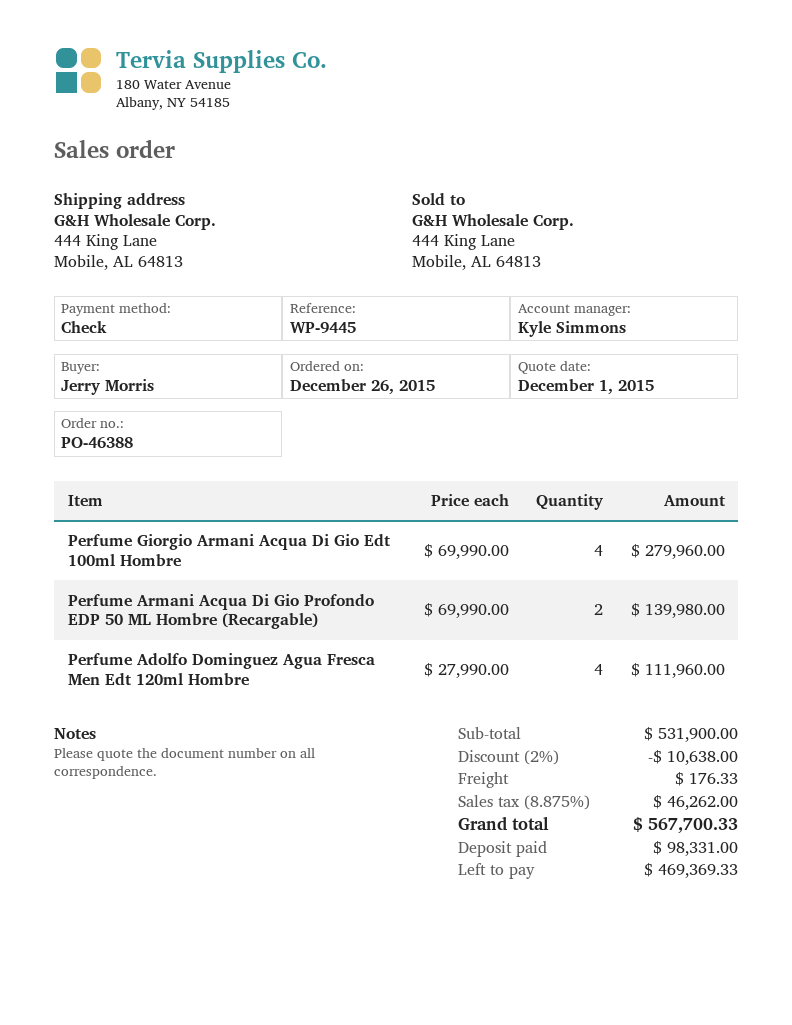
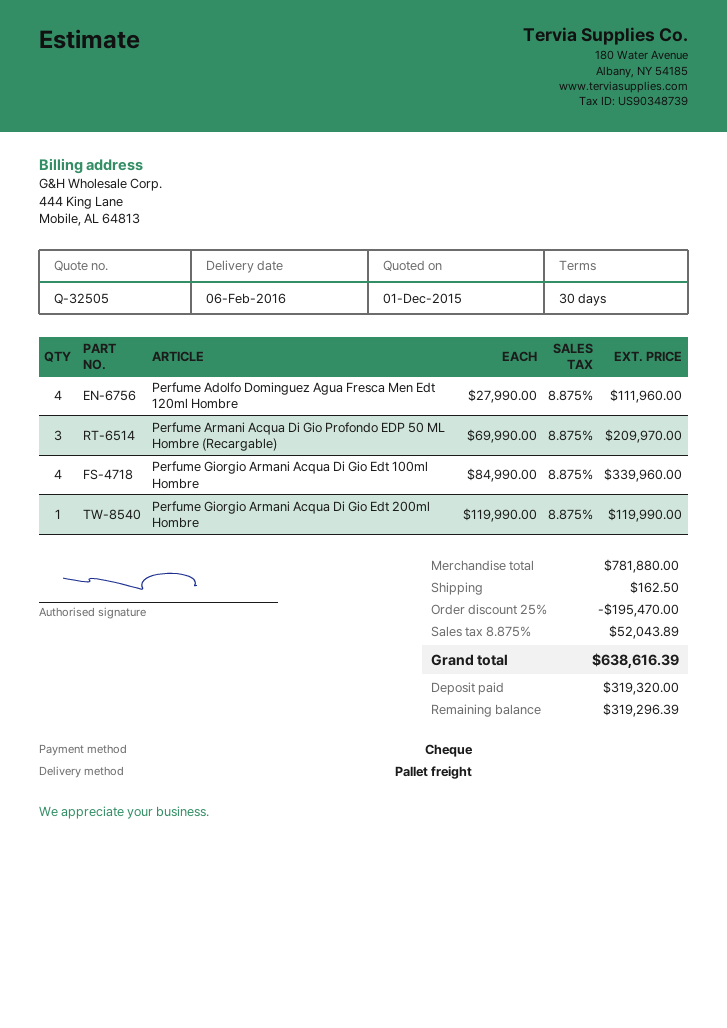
Perfume Giorgio Armani Acqua Di Gio Edt 100ml Hombre: 4 x 69990.00 = 279960.00 -> 4 x 84990.00 = 339960.00
Perfume Armani Acqua Di Gio Profondo EDP 50 ML Hombre (Recargable): 2 x 69990.00 = 139980.00 -> 3 x 69990.00 = 209970.00
Perfume Giorgio Armani Acqua Di Gio Edt 200ml Hombre: none -> 1 x 119990.00 = 119990.00
subtotal: 531900.00 -> 781880.00
discount: 2% = 10638.00 -> 25% = 195470.00
shipping: 176.33 -> 162.50
tax: 8.875% = 46262.00 -> 8.875% = 52043.89
total: 567700.33 -> 638616.39
deposit: 98331.00 -> 319320.00
balance: 469369.33 -> 319296.39

